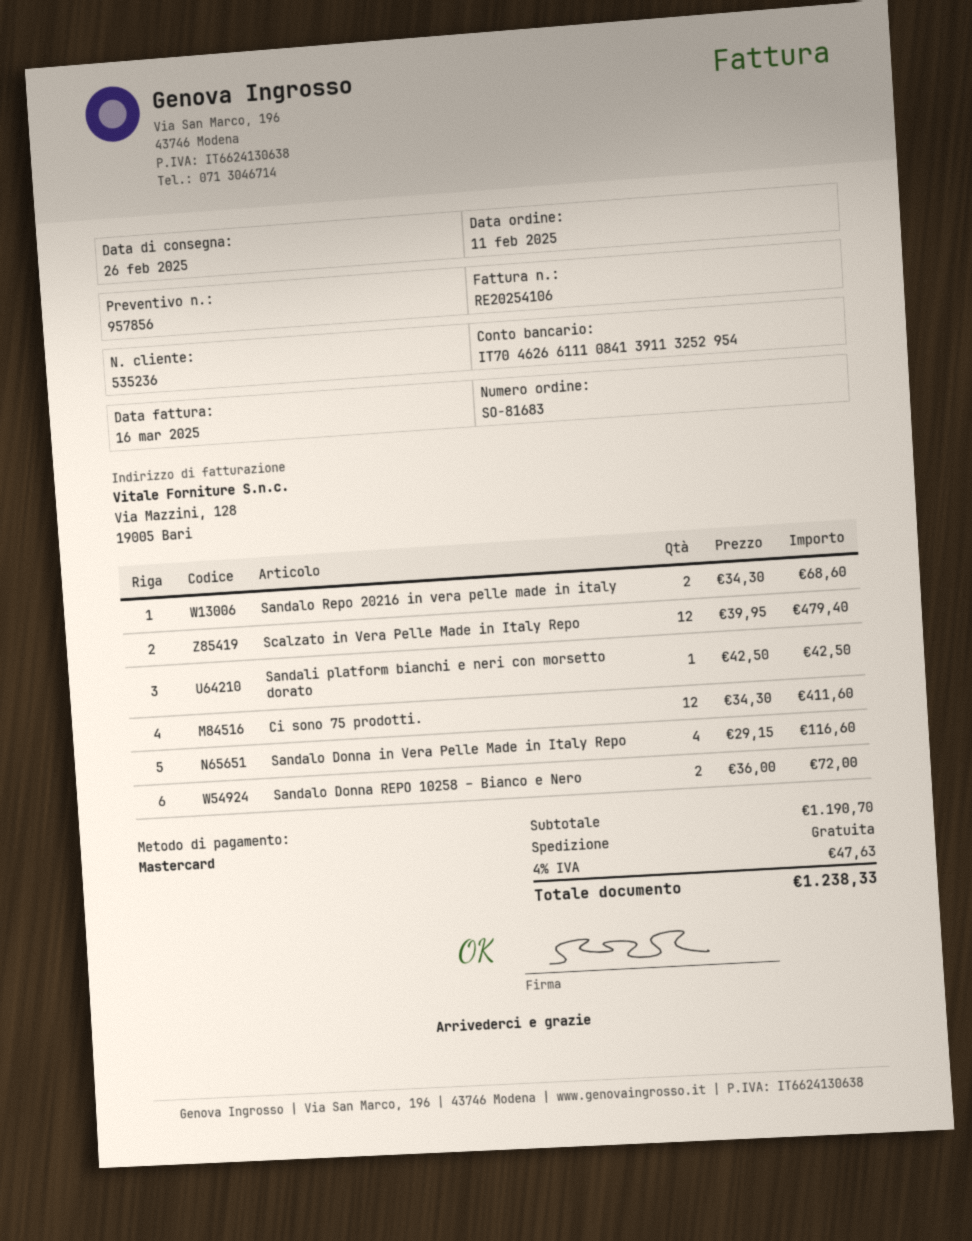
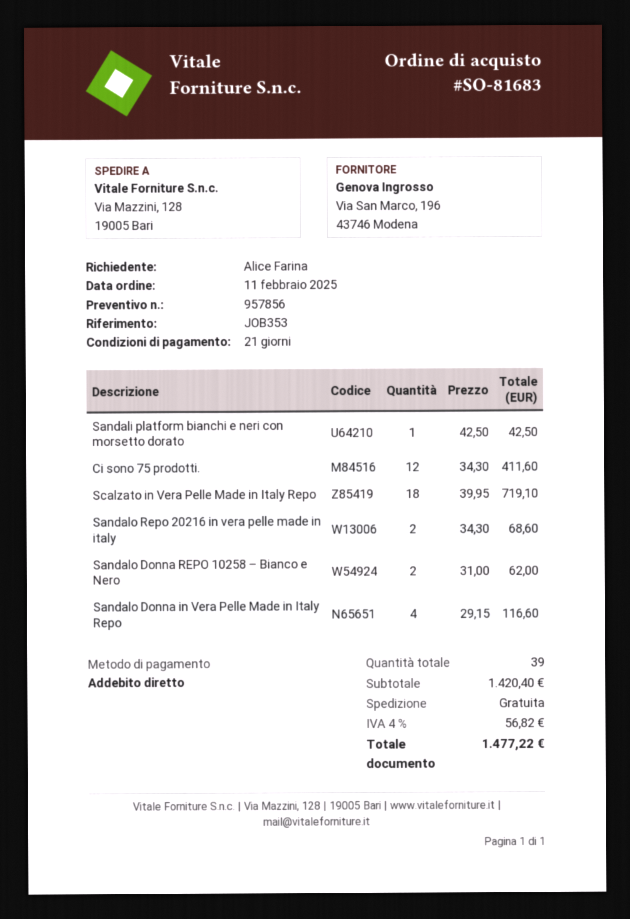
payment method: Mastercard -> direct debit
Scalzato in Vera Pelle Made in Italy Repo: 12 x 39.95 = 479.40 -> 18 x 39.95 = 719.10
Sandalo Donna REPO 10258 – Bianco e Nero: 2 x 36.00 = 72.00 -> 2 x 31.00 = 62.00
subtotal: 1190.70 -> 1420.40
tax: 4% = 47.63 -> 4% = 56.82
total: 1238.33 -> 1477.22

